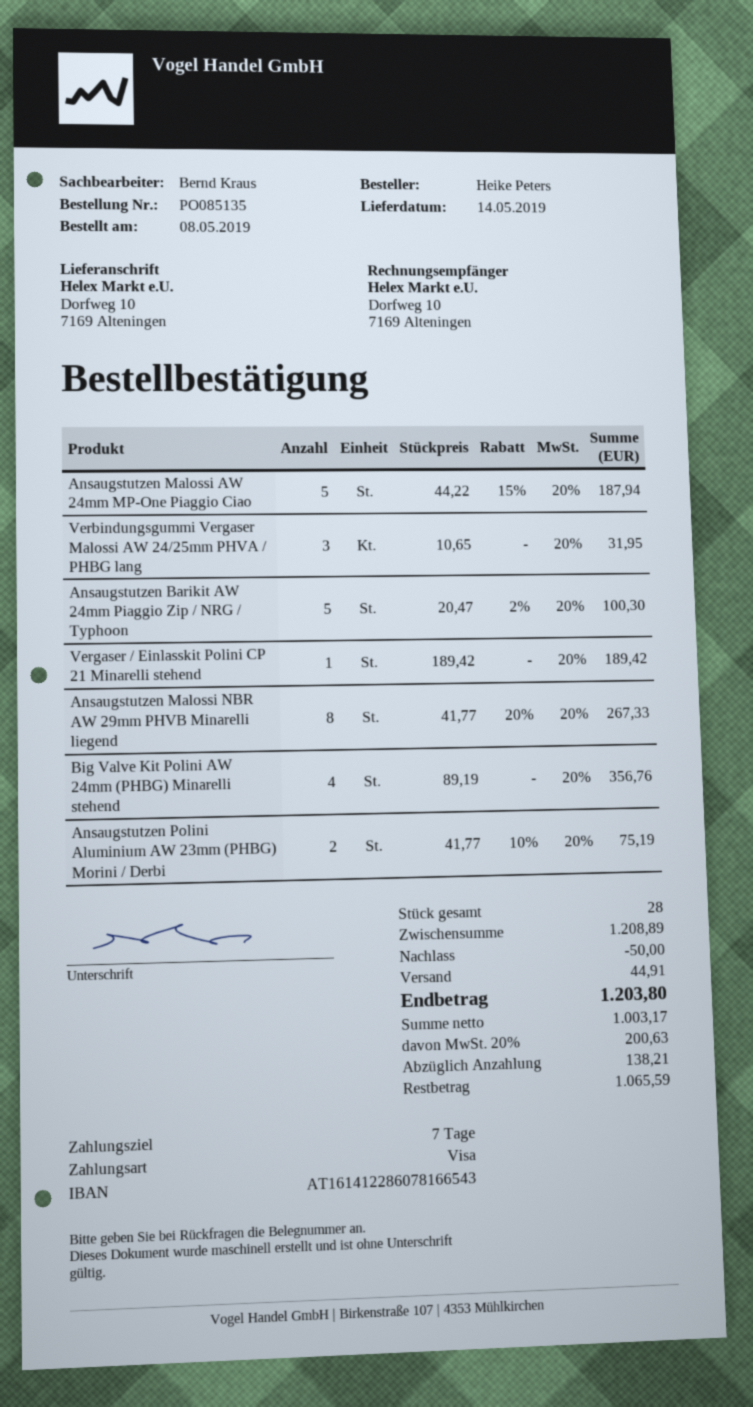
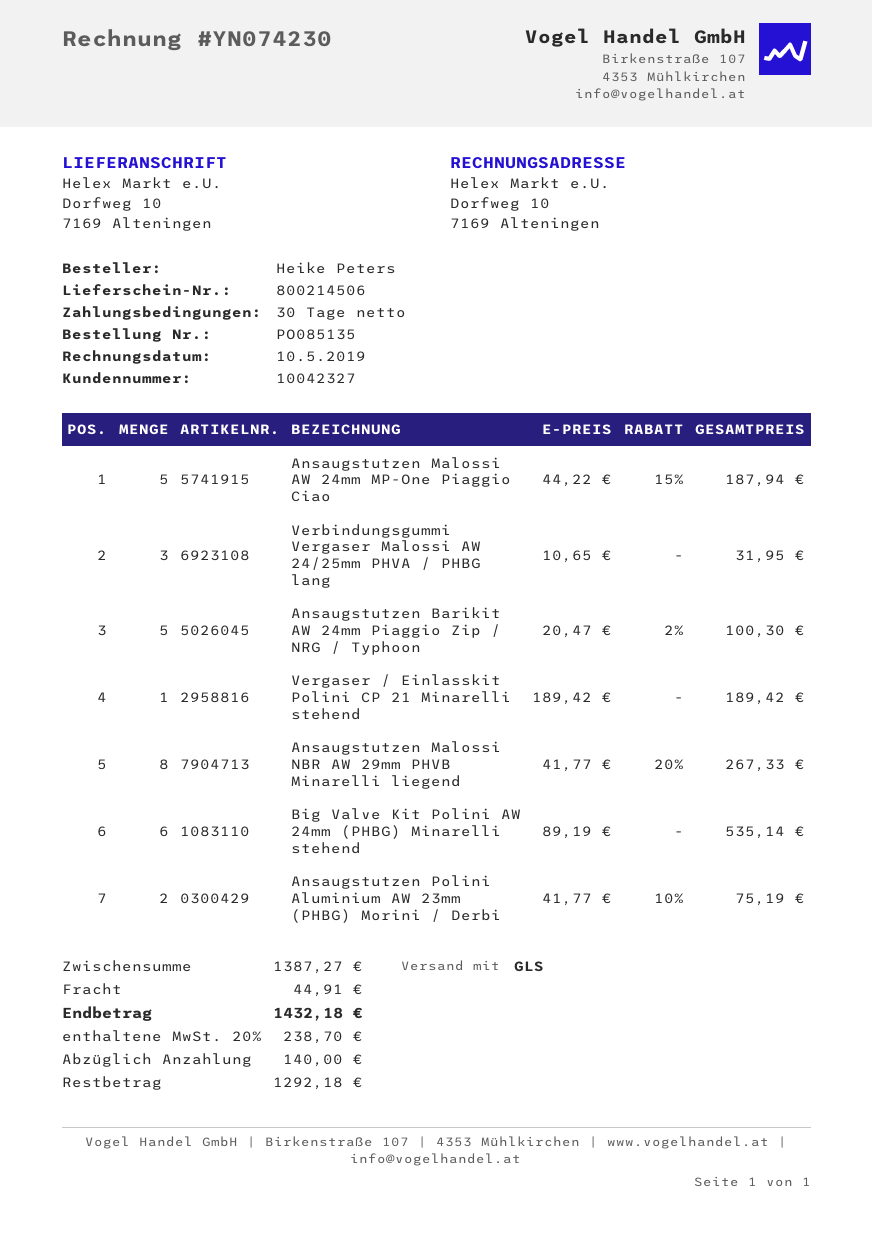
payment terms: 7 days -> 30 days
Big Valve Kit Polini AW 24mm (PHBG) Minarelli stehend: 4 x 89.19 = 356.76 -> 6 x 89.19 = 535.14
subtotal: 1208.89 -> 1387.27
discount: 50.00 -> none
tax: 20% = 200.63 -> 20% = 238.70
total: 1203.80 -> 1432.18
deposit: 138.21 -> 140.00
balance: 1065.59 -> 1292.18

